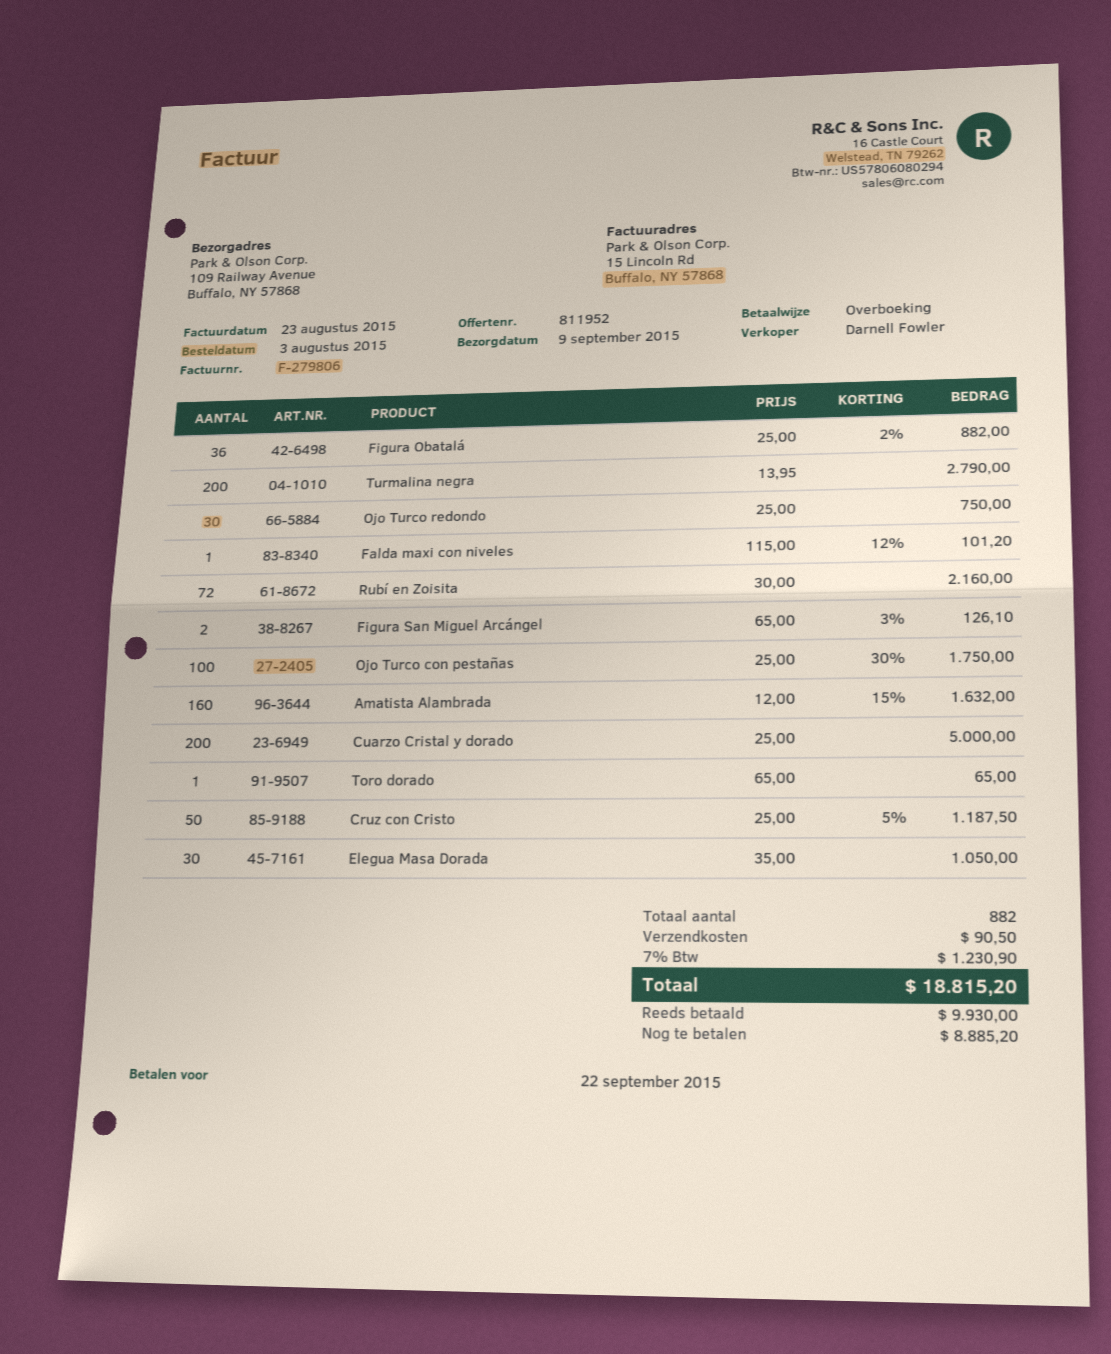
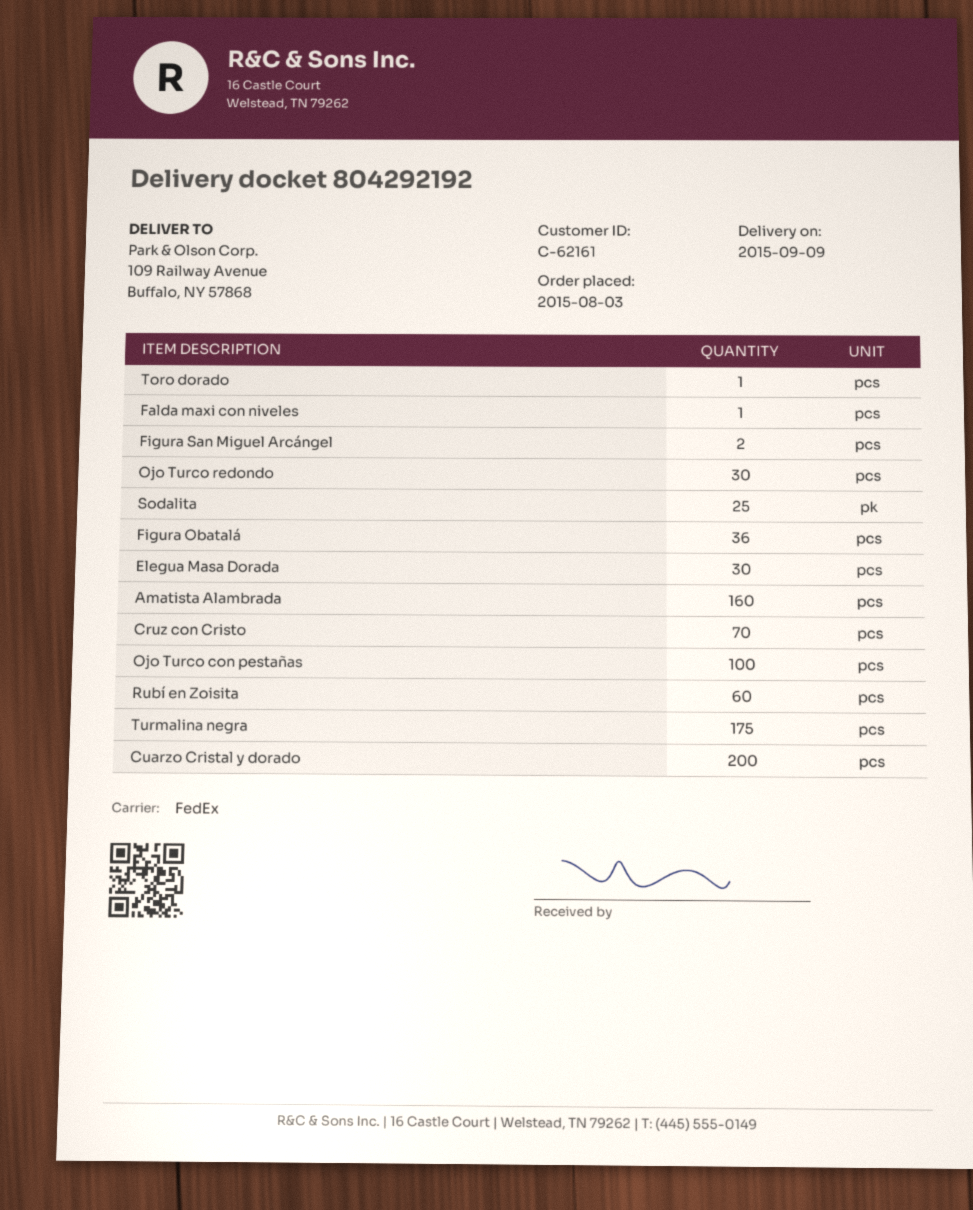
Turmalina negra: 200 -> 175
Rubí en Zoisita: 72 -> 60
Cruz con Cristo: 50 -> 70
Sodalita: none -> 25

